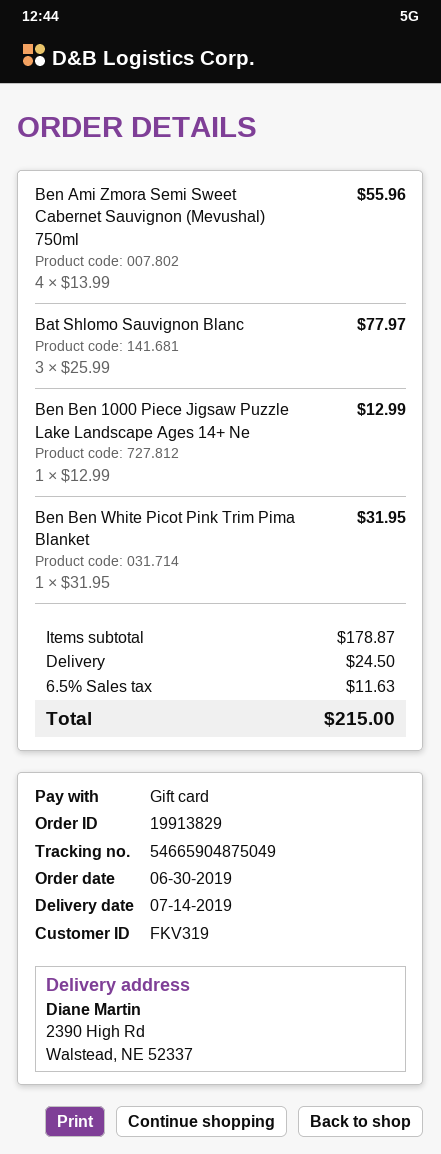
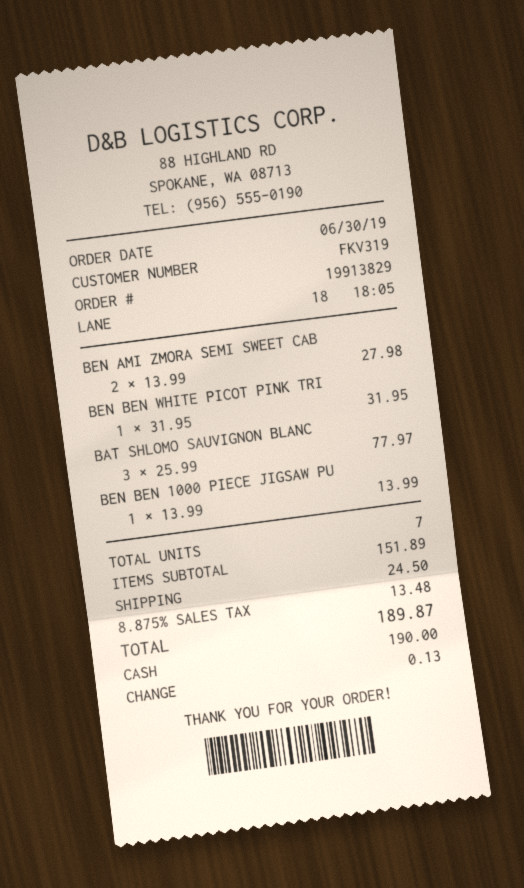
payment method: gift card -> cash
Ben Ami Zmora Semi Sweet Cabernet Sauvignon (Mevushal) 750ml: 4 x 13.99 = 55.96 -> 2 x 13.99 = 27.98
Ben Ben 1000 Piece Jigsaw Puzzle Lake Landscape Ages 14+ Ne: 1 x 12.99 = 12.99 -> 1 x 13.99 = 13.99
subtotal: 178.87 -> 151.89
tax: 6.5% = 11.63 -> 8.875% = 13.48
total: 215.00 -> 189.87

